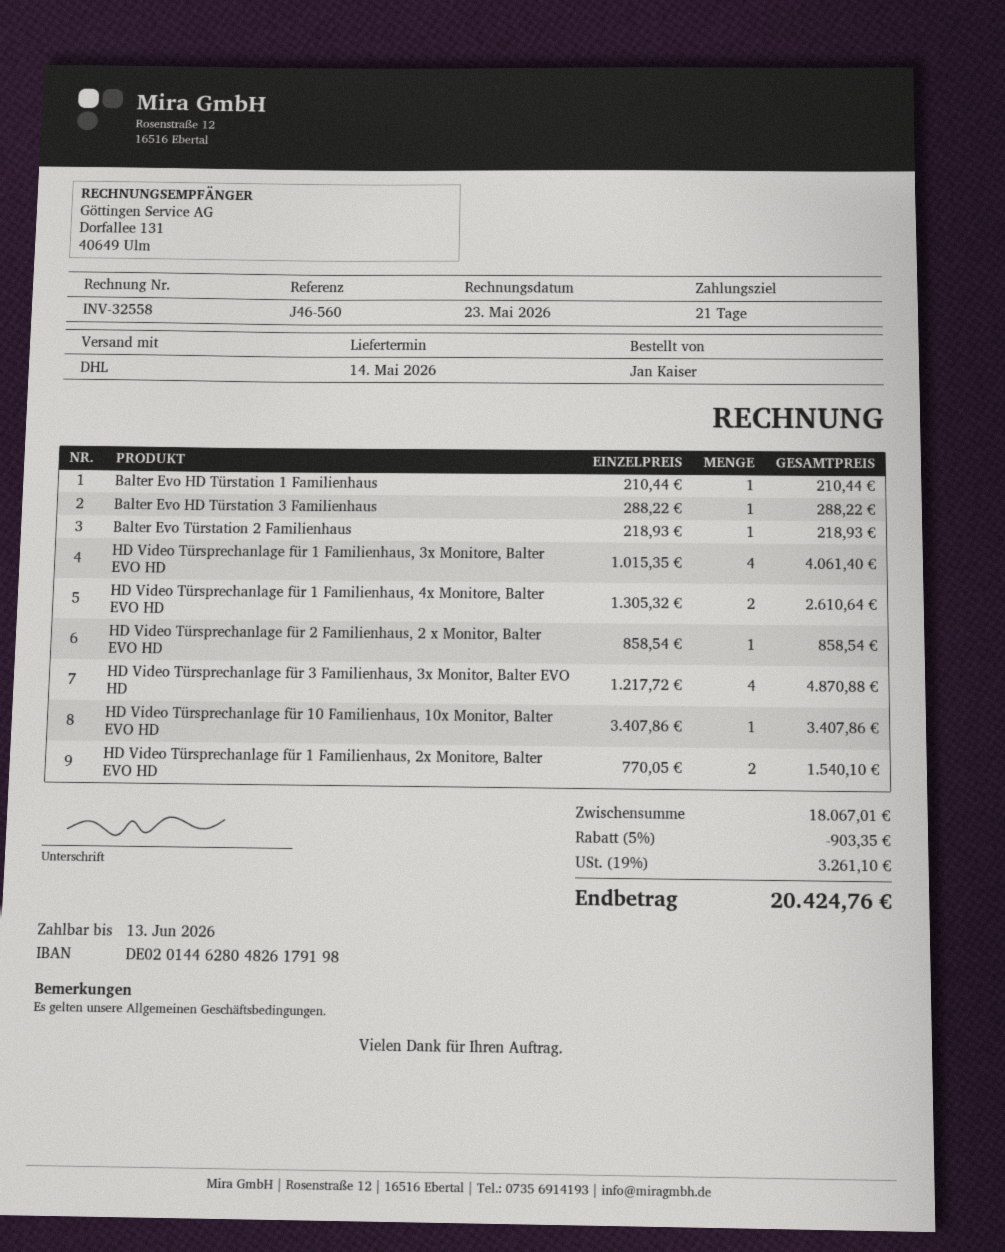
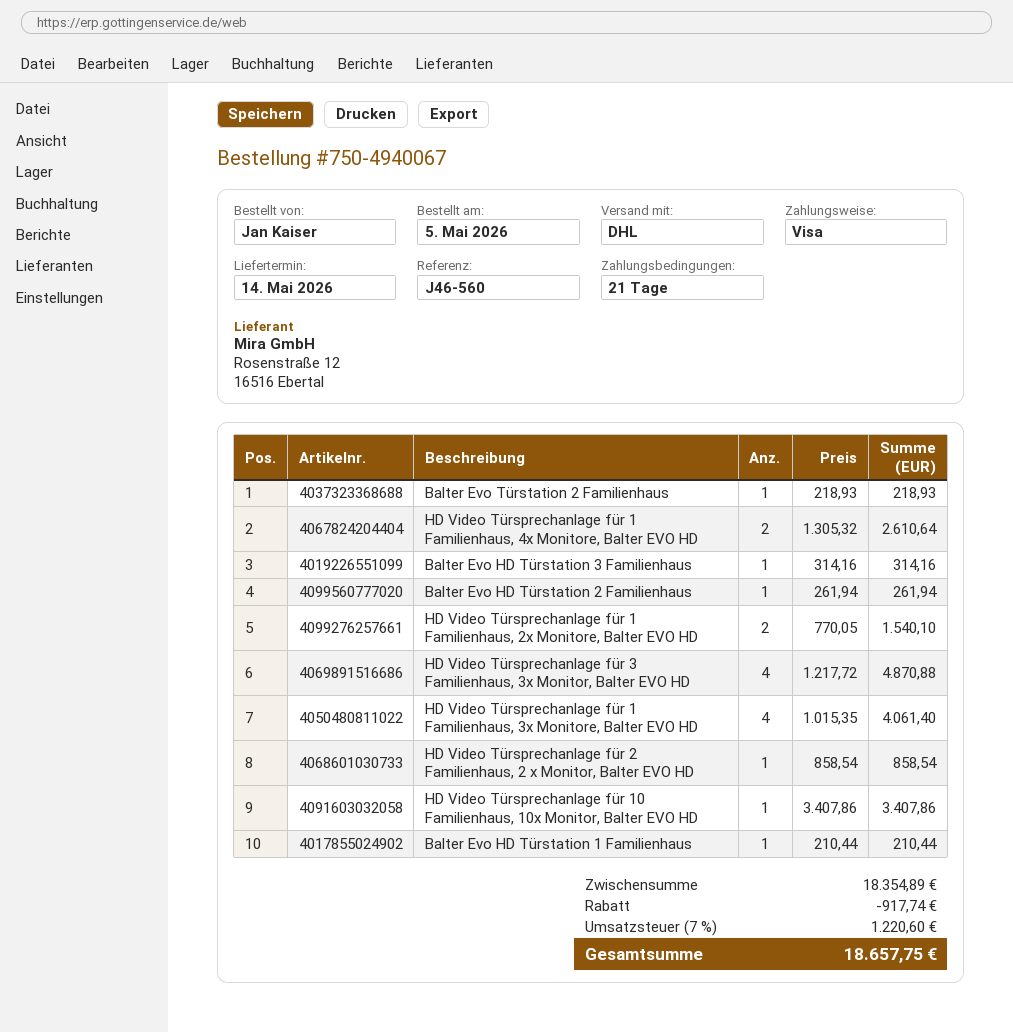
Balter Evo HD Türstation 3 Familienhaus: 1 x 288.22 = 288.22 -> 1 x 314.16 = 314.16
Balter Evo HD Türstation 2 Familienhaus: none -> 1 x 261.94 = 261.94
subtotal: 18067.01 -> 18354.89
discount: 903.35 -> 917.74
tax: 19% = 3261.10 -> 7% = 1220.60
total: 20424.76 -> 18657.75

